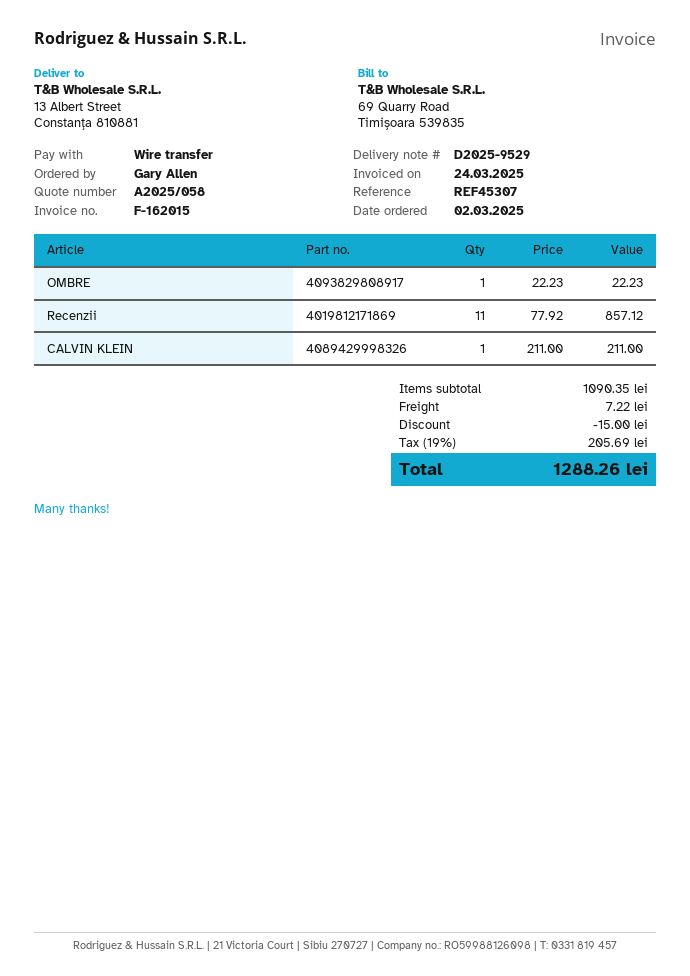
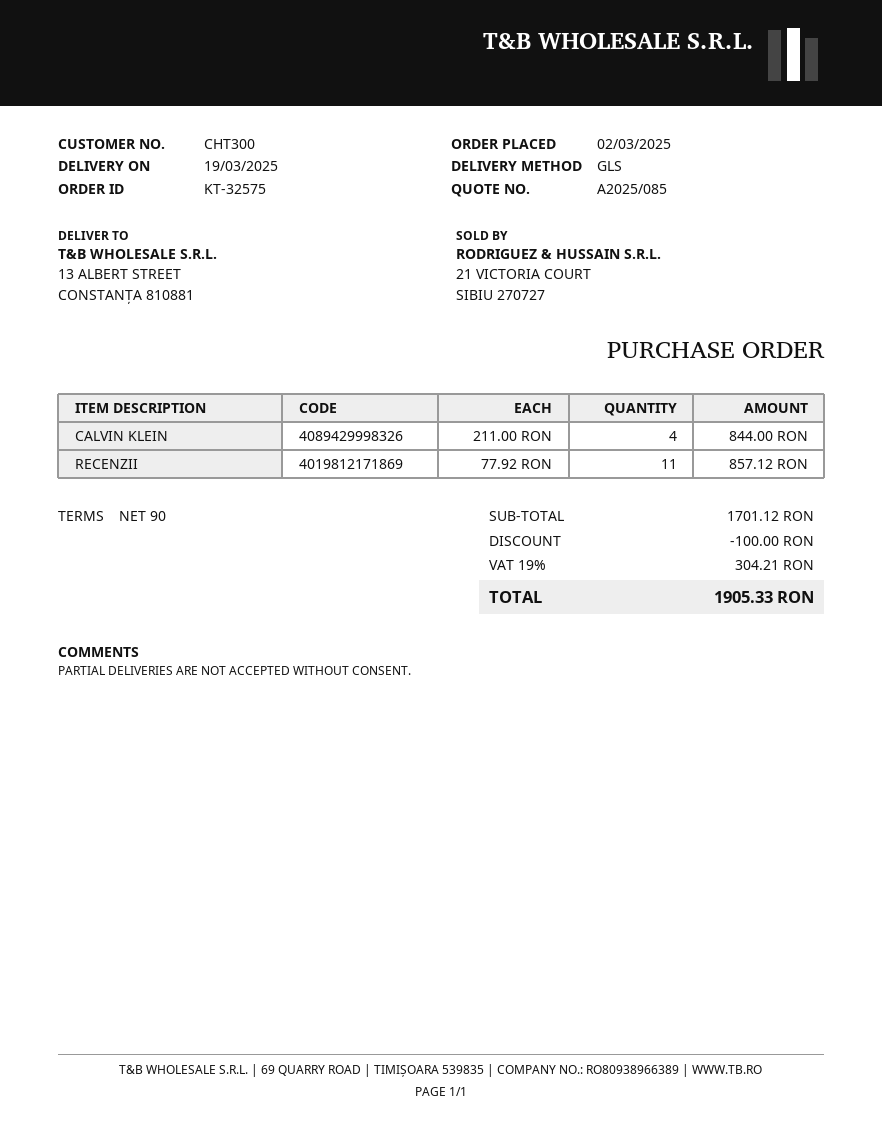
quote number: A2025/058 -> A2025/085
OMBRE: 1 x 22.23 = 22.23 -> none
CALVIN KLEIN: 1 x 211.00 = 211.00 -> 4 x 211.00 = 844.00
subtotal: 1090.35 -> 1701.12
discount: 15.00 -> 100.00
shipping: 7.22 -> none
tax: 19% = 205.69 -> 19% = 304.21
total: 1288.26 -> 1905.33

